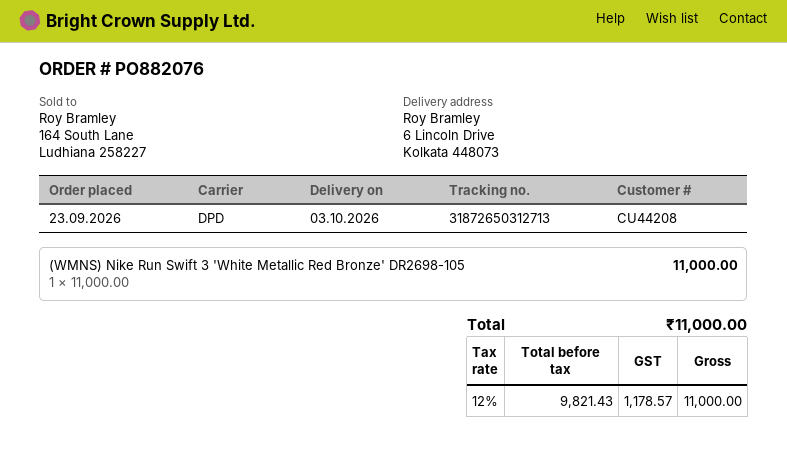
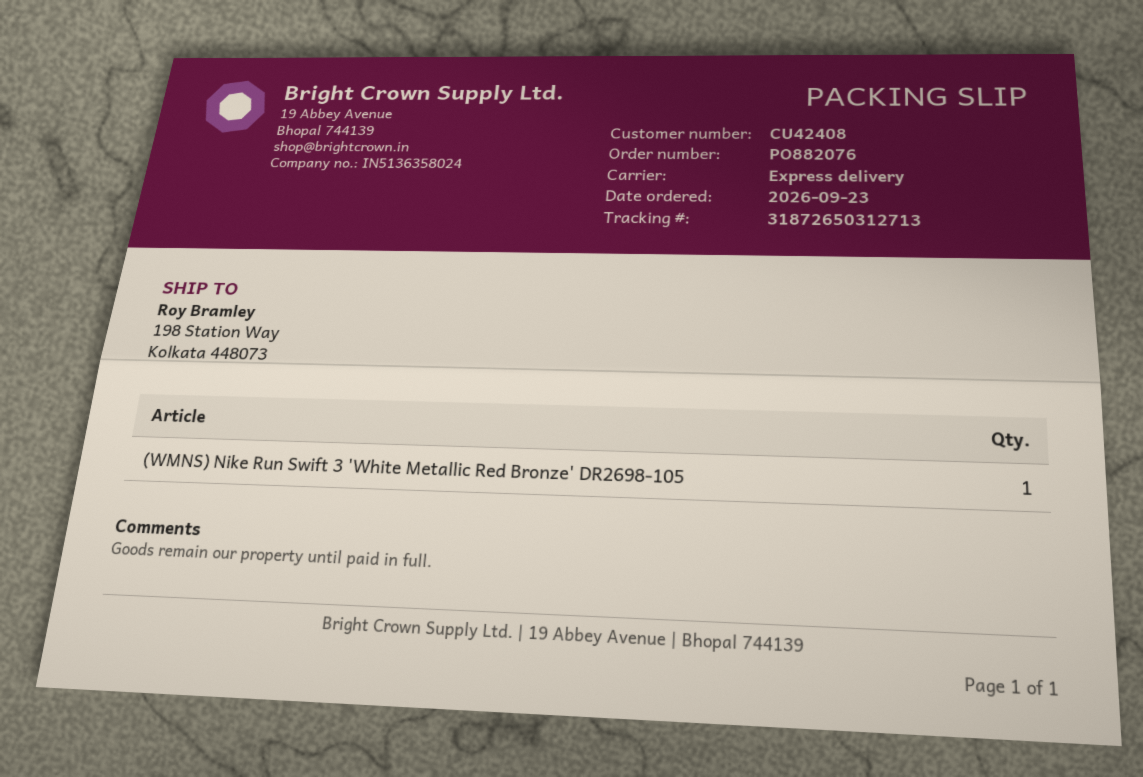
customer number: CU44208 -> CU42408
shipping method: DPD -> express
ship to: 6 Lincoln Drive, Kolkata 448073 -> 198 Station Way, Kolkata 448073

